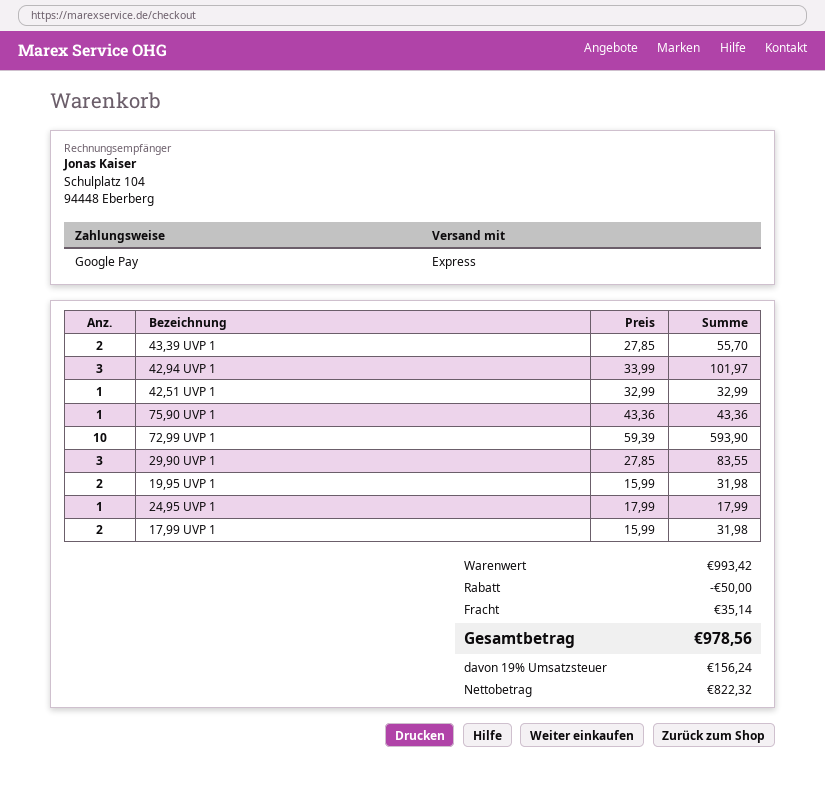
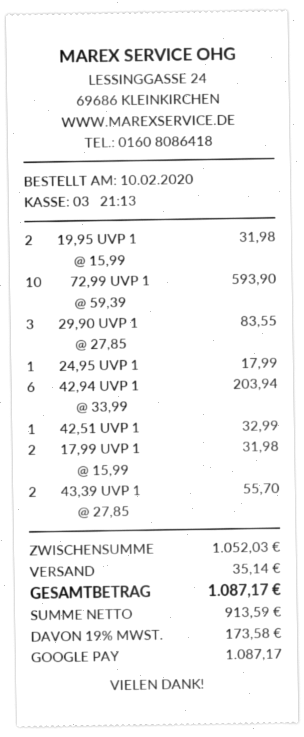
42,94 UVP 1: 3 x 33.99 = 101.97 -> 6 x 33.99 = 203.94
75,90 UVP 1: 1 x 43.36 = 43.36 -> none
subtotal: 993.42 -> 1052.03
discount: 50.00 -> none
net: 822.32 -> 913.59
tax: 19% = 156.24 -> 19% = 173.58
total: 978.56 -> 1087.17

